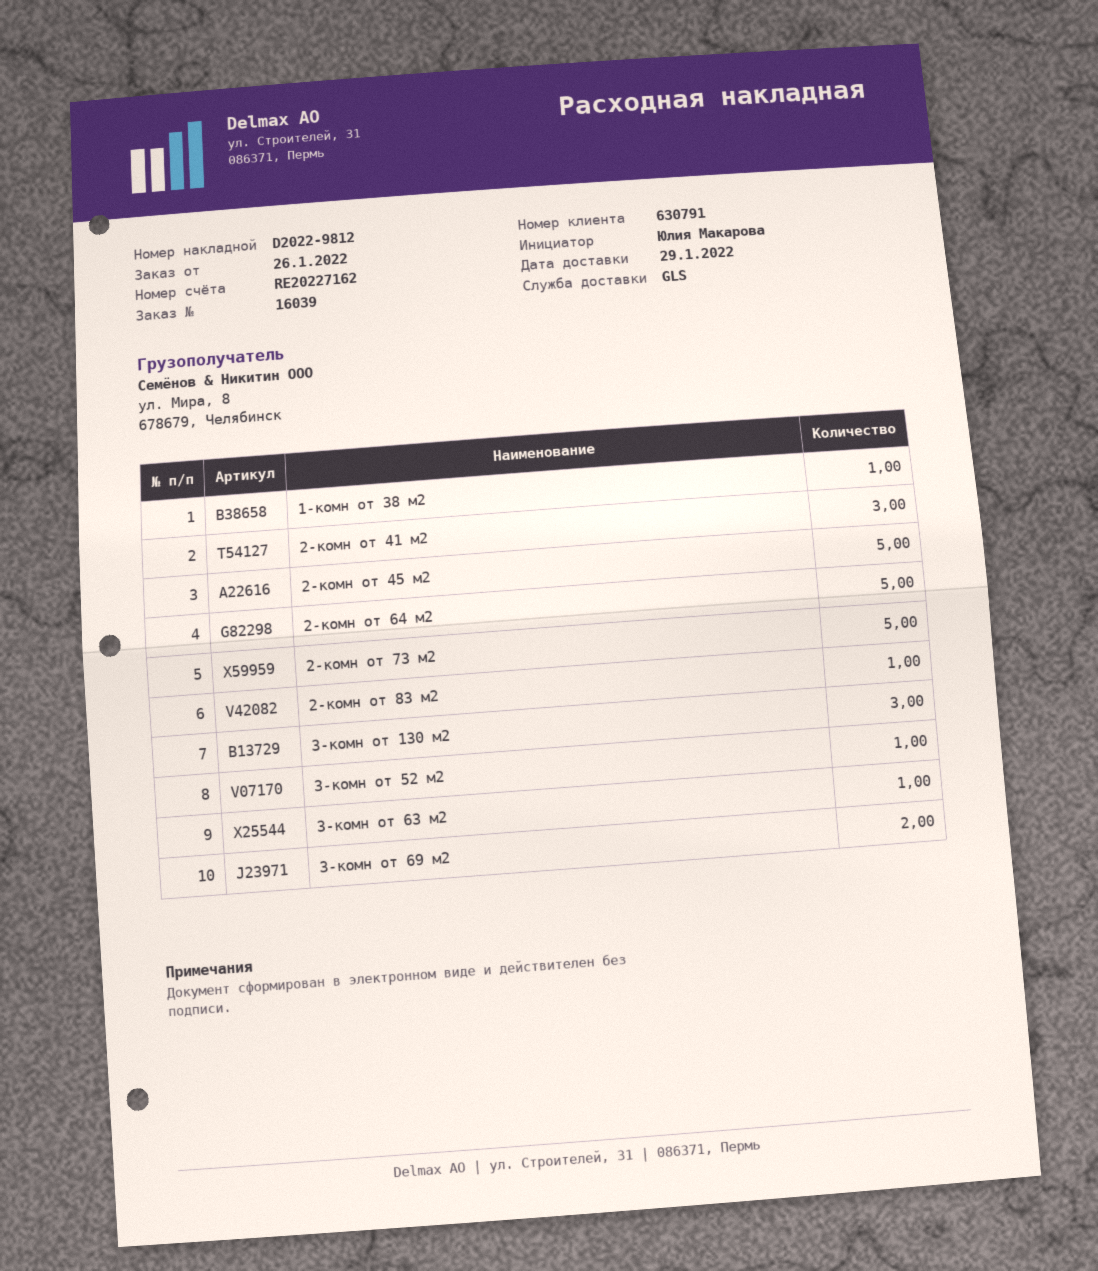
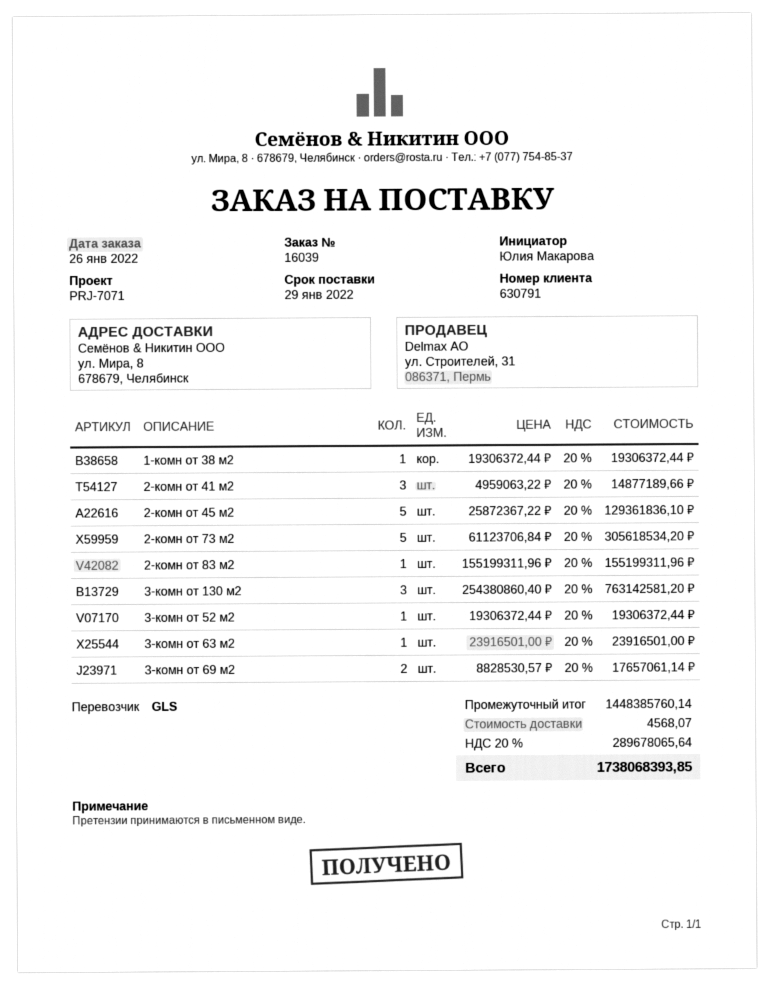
2-комн от 64 м2: 5 -> none

